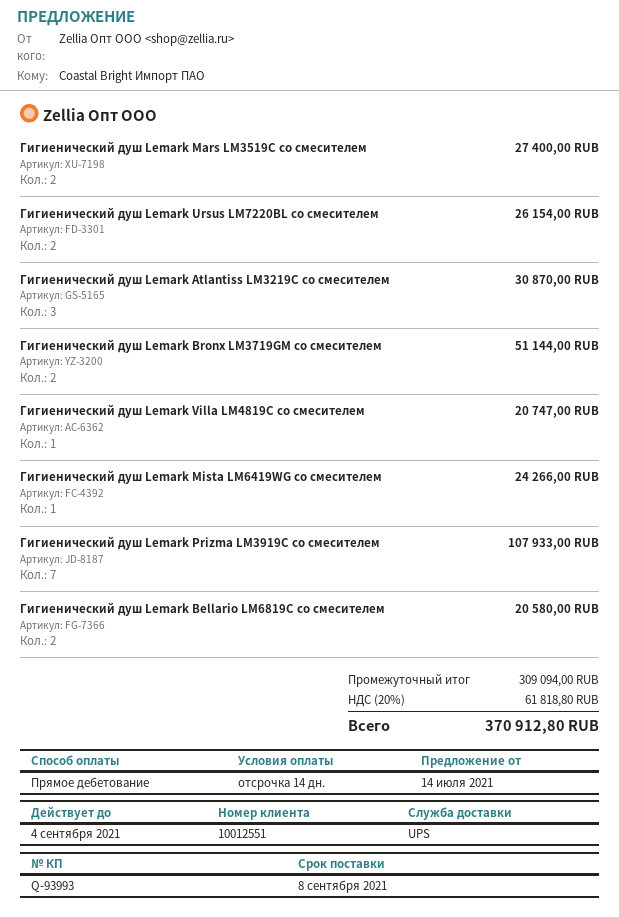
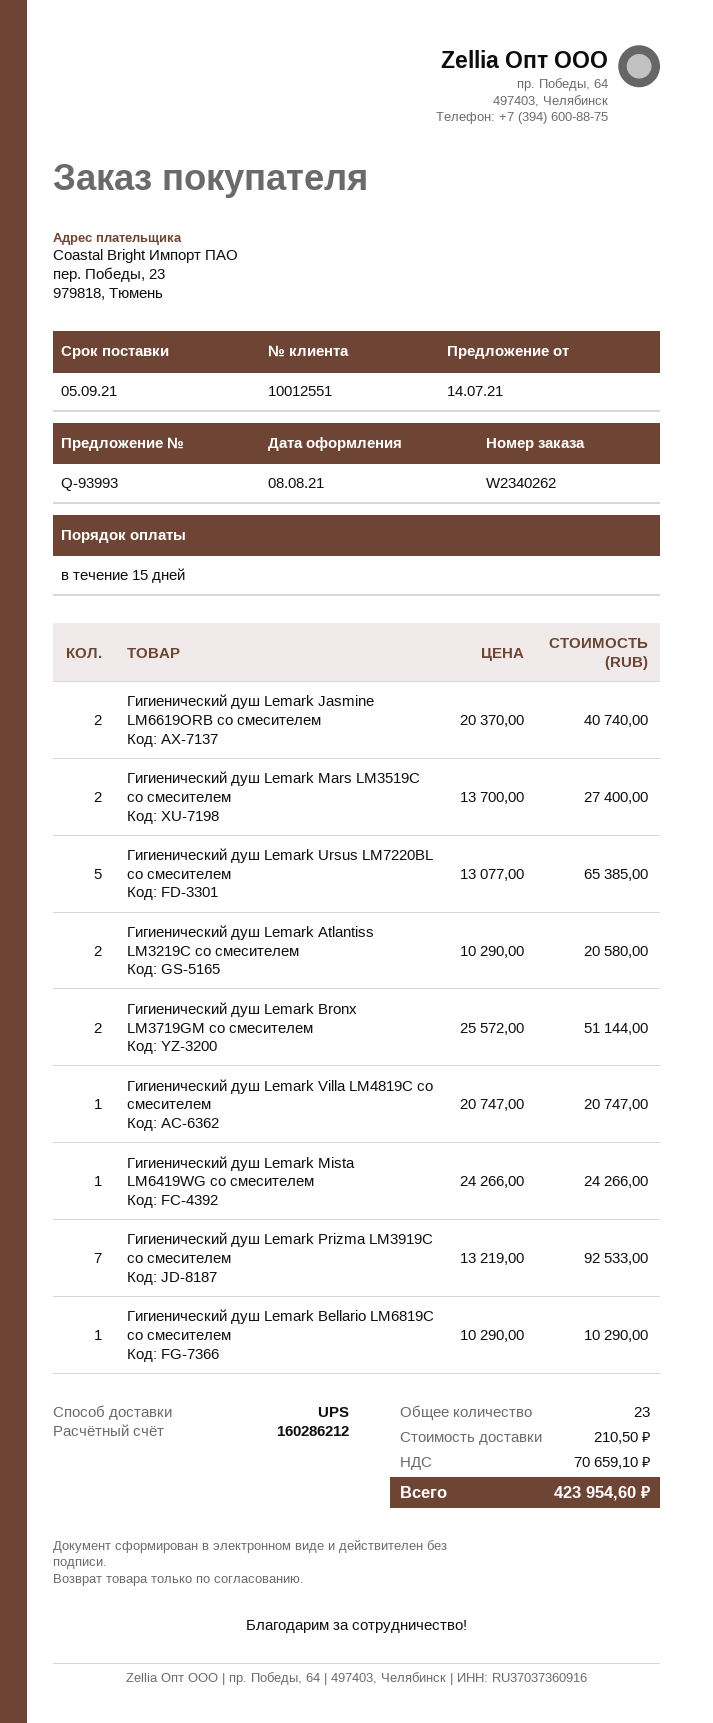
delivery date: 2021-09-08 -> 2021-09-05
payment terms: 14 days -> 15 days
Гигиенический душ Lemark Ursus LM7220BL со смесителем: 2 for 26154.00 -> 5 for 65385.00
Гигиенический душ Lemark Atlantiss LM3219C со смесителем: 3 for 30870.00 -> 2 for 20580.00
Гигиенический душ Lemark Prizma LM3919C со смесителем: 7 for 107933.00 -> 7 for 92533.00
Гигиенический душ Lemark Bellario LM6819C со смесителем: 2 for 20580.00 -> 1 for 10290.00
Гигиенический душ Lemark Jasmine LM6619ORB со смесителем: none -> 2 for 40740.00
shipping: none -> 210.50
tax: 61818.80 -> 70659.10
total: 370912.80 -> 423954.60

